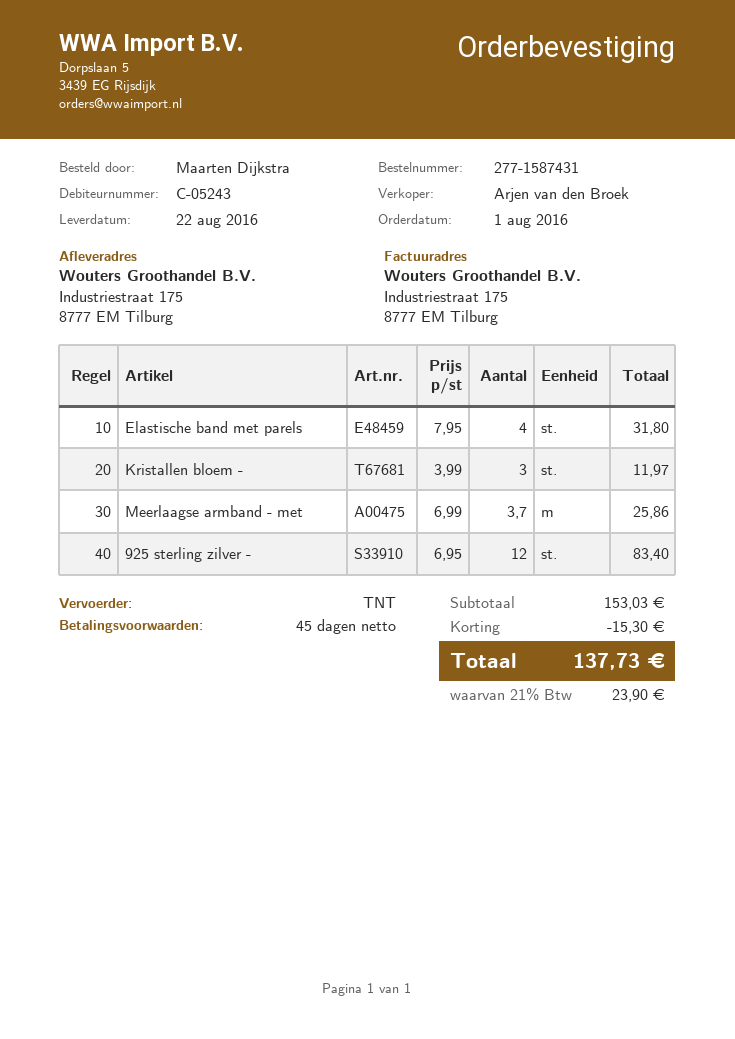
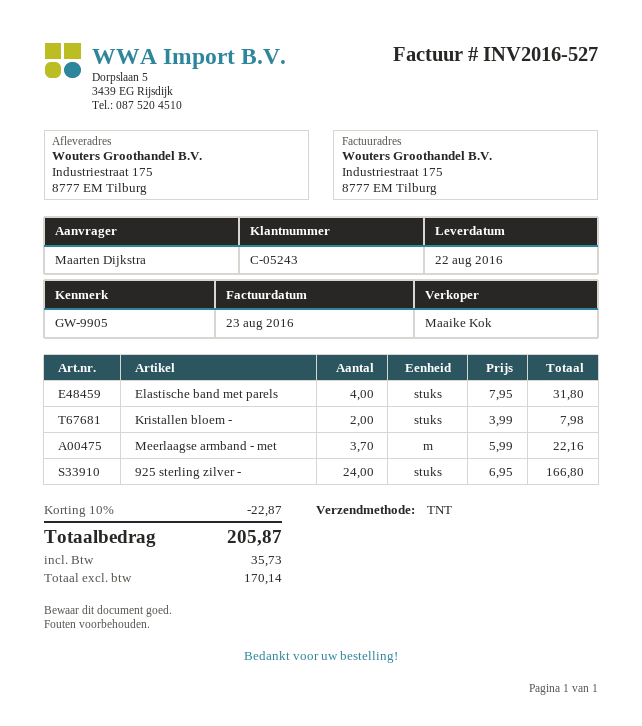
sales rep: Arjen van den Broek -> Maaike Kok
Kristallen bloem -: 3 x 3.99 = 11.97 -> 2 x 3.99 = 7.98
Meerlaagse armband - met: 3.7 x 6.99 = 25.86 -> 3.7 x 5.99 = 22.16
925 sterling zilver -: 12 x 6.95 = 83.40 -> 24 x 6.95 = 166.80
discount: 15.30 -> 22.87
tax: 23.90 -> 35.73
total: 137.73 -> 205.87

